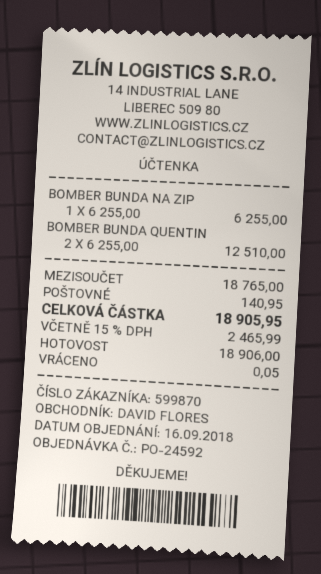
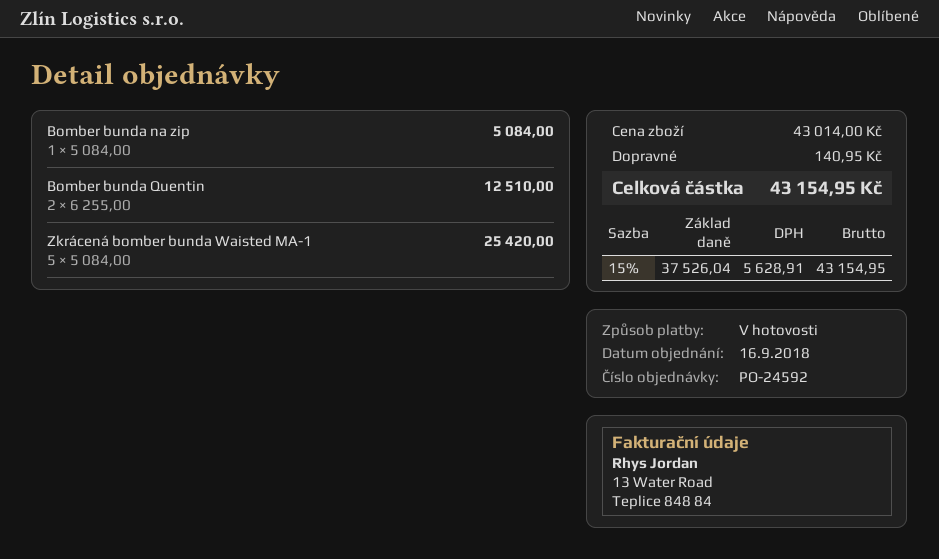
BOMBER BUNDA NA ZIP: 1 x 6255.00 = 6255.00 -> 1 x 5084.00 = 5084.00
Zkrácená bomber bunda Waisted MA-1: none -> 5 x 5084.00 = 25420.00
subtotal: 18765.00 -> 43014.00
tax: 15% = 2465.99 -> 15% = 5628.91
total: 18905.95 -> 43154.95

